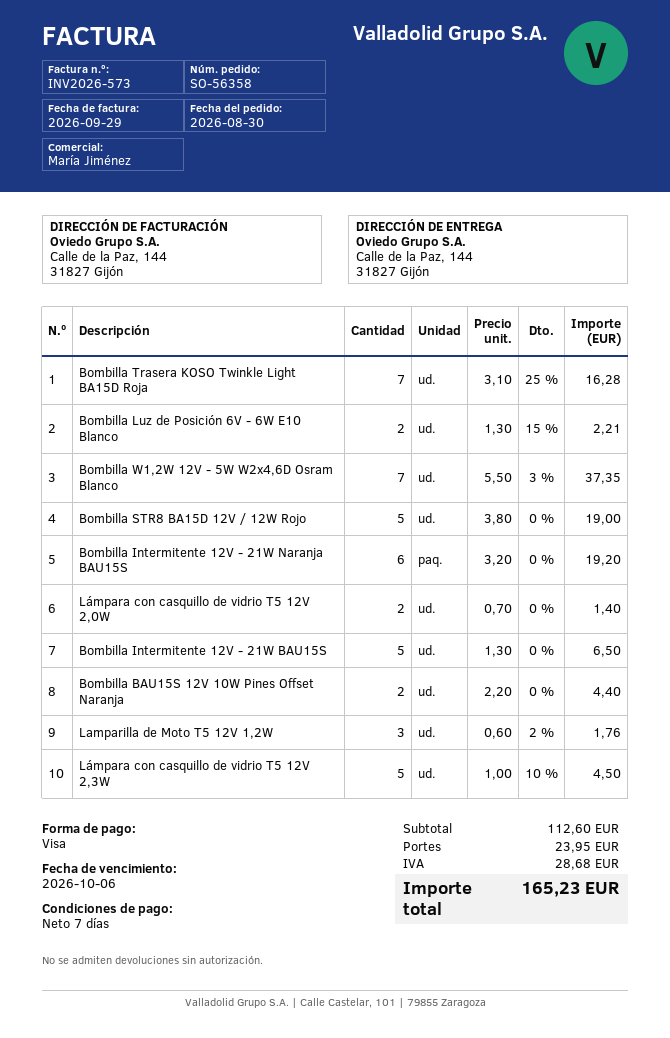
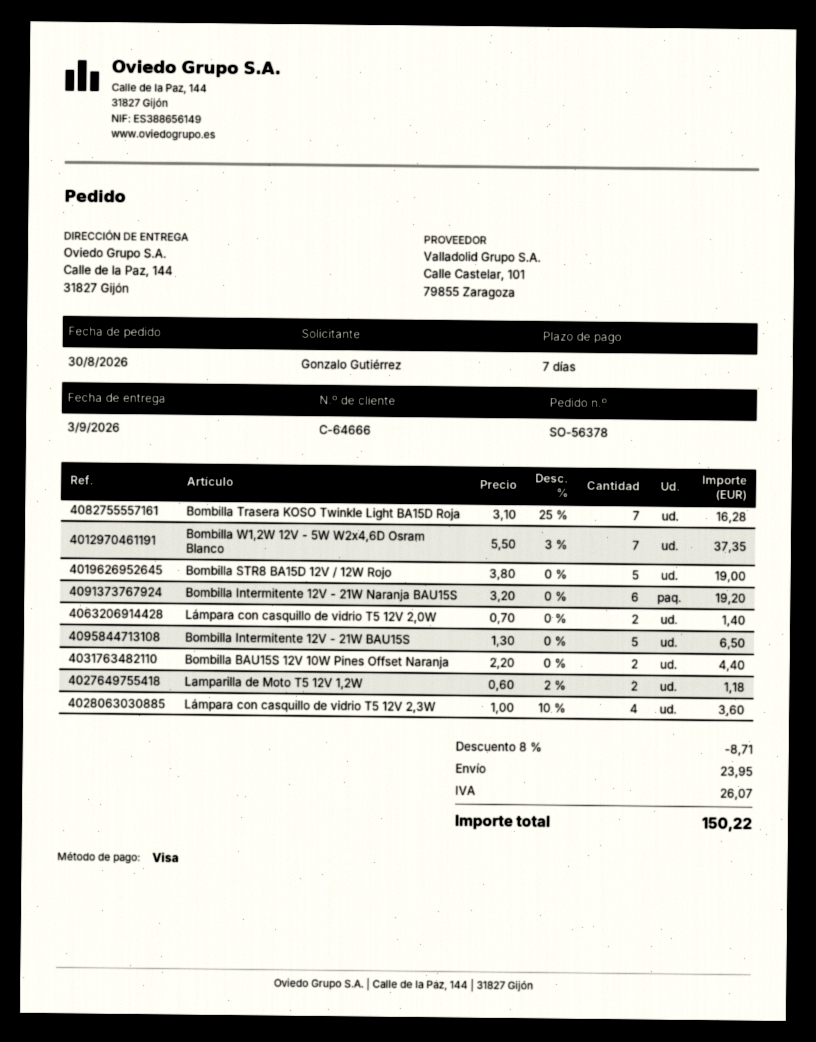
order number: SO-56358 -> SO-56378
Bombilla Luz de Posición 6V - 6W E10 Blanco: 2 x 1.30 - 15% = 2.21 -> none
Lamparilla de Moto T5 12V 1,2W: 3 x 0.60 - 2% = 1.76 -> 2 x 0.60 - 2% = 1.18
Lámpara con casquillo de vidrio T5 12V 2,3W: 5 x 1.00 - 10% = 4.50 -> 4 x 1.00 - 10% = 3.60
discount: none -> 8% = 8.71
tax: 28.68 -> 26.07
total: 165.23 -> 150.22

